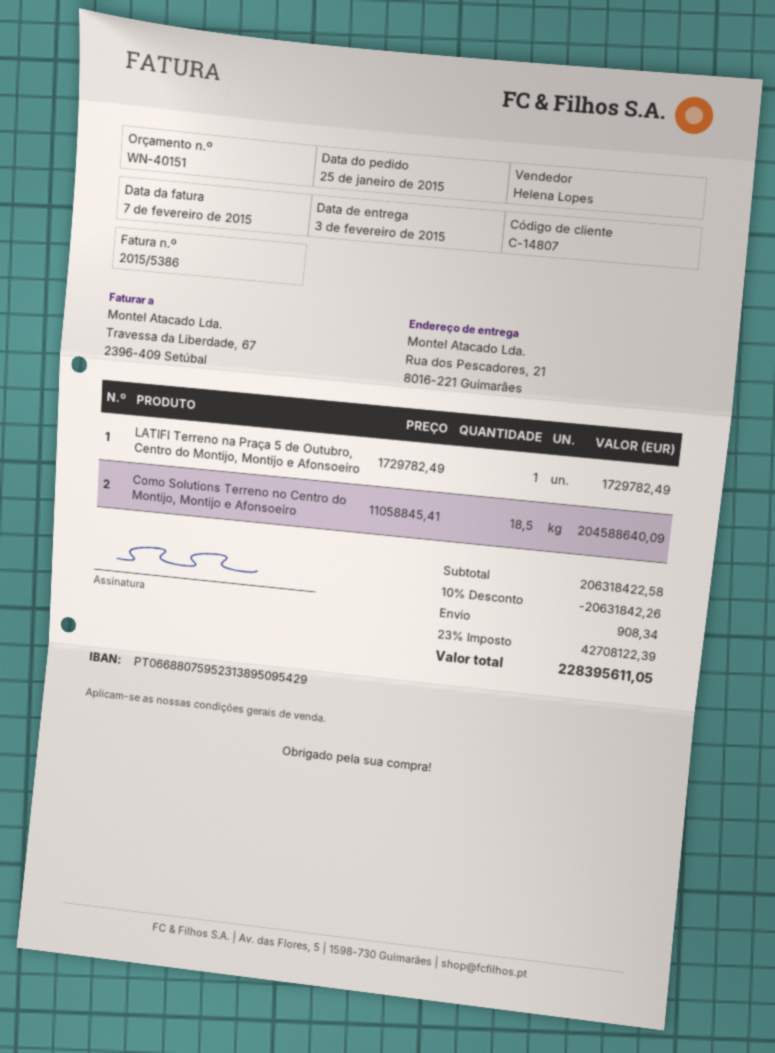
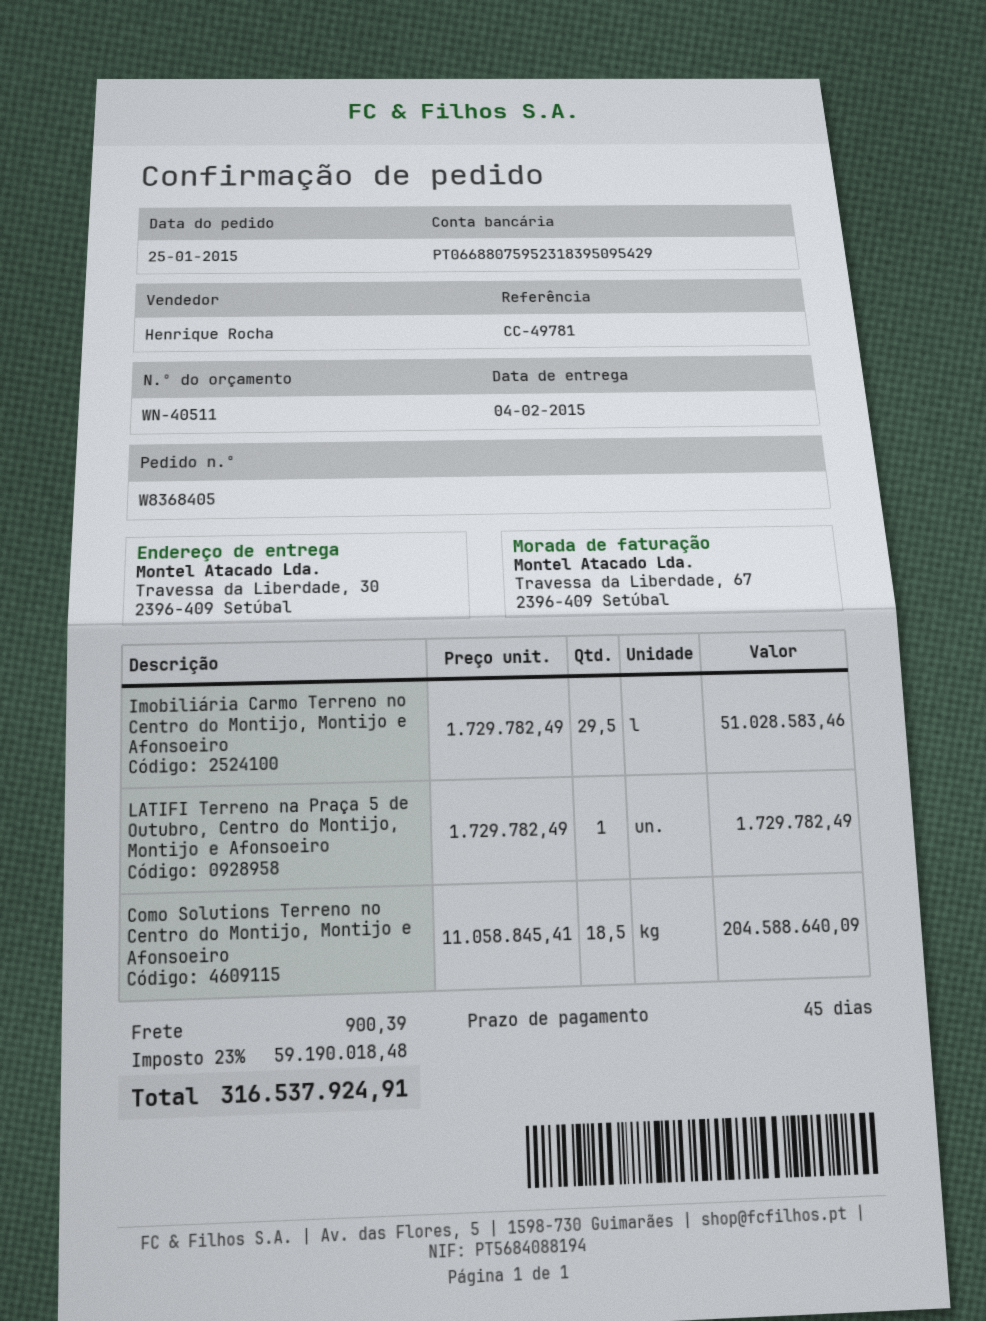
quote number: WN-40151 -> WN-40511
delivery date: 2015-02-03 -> 2015-02-04
sales rep: Helena Lopes -> Henrique Rocha
bank account: PT06688075952313895095429 -> PT06688075952318395095429
ship to: Rua dos Pescadores, 21, 8016-221 Guimarães -> Travessa da Liberdade, 30, 2396-409 Setúbal
Imobiliária Carmo Terreno no Centro do Montijo, Montijo e Afonsoeiro: none -> 29.5 x 1729782.49 = 51028583.46
discount: 10% = 20631842.26 -> none
shipping: 908.34 -> 900.39
tax: 23% = 42708122.39 -> 23% = 59190018.48
total: 228395611.05 -> 316537924.91

